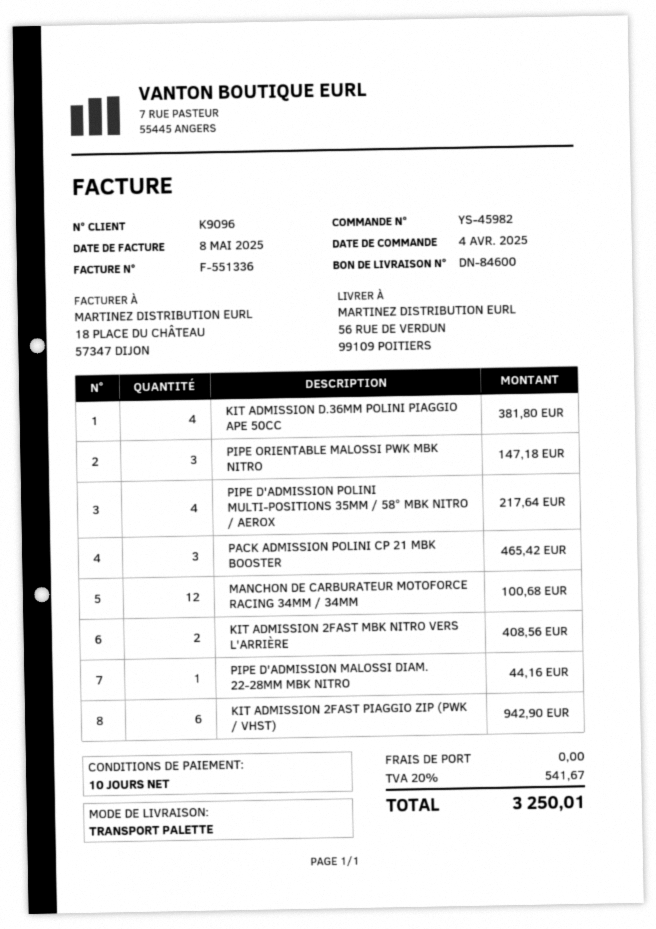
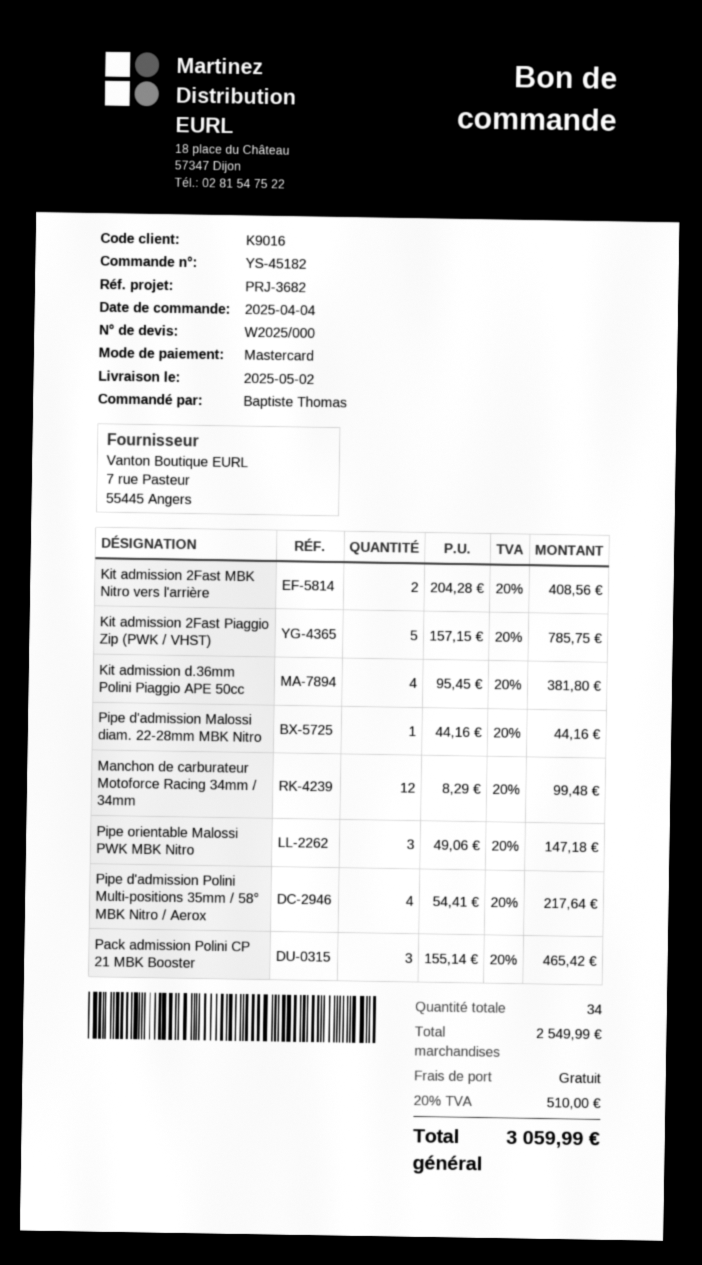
order number: YS-45982 -> YS-45182
customer number: K9096 -> K9016
MANCHON DE CARBURATEUR MOTOFORCE RACING 34MM / 34MM: 12 for 100.68 -> 12 for 99.48
KIT ADMISSION 2FAST PIAGGIO ZIP (PWK / VHST): 6 for 942.90 -> 5 for 785.75
tax: 20% = 541.67 -> 20% = 510.00
total: 3250.01 -> 3059.99

